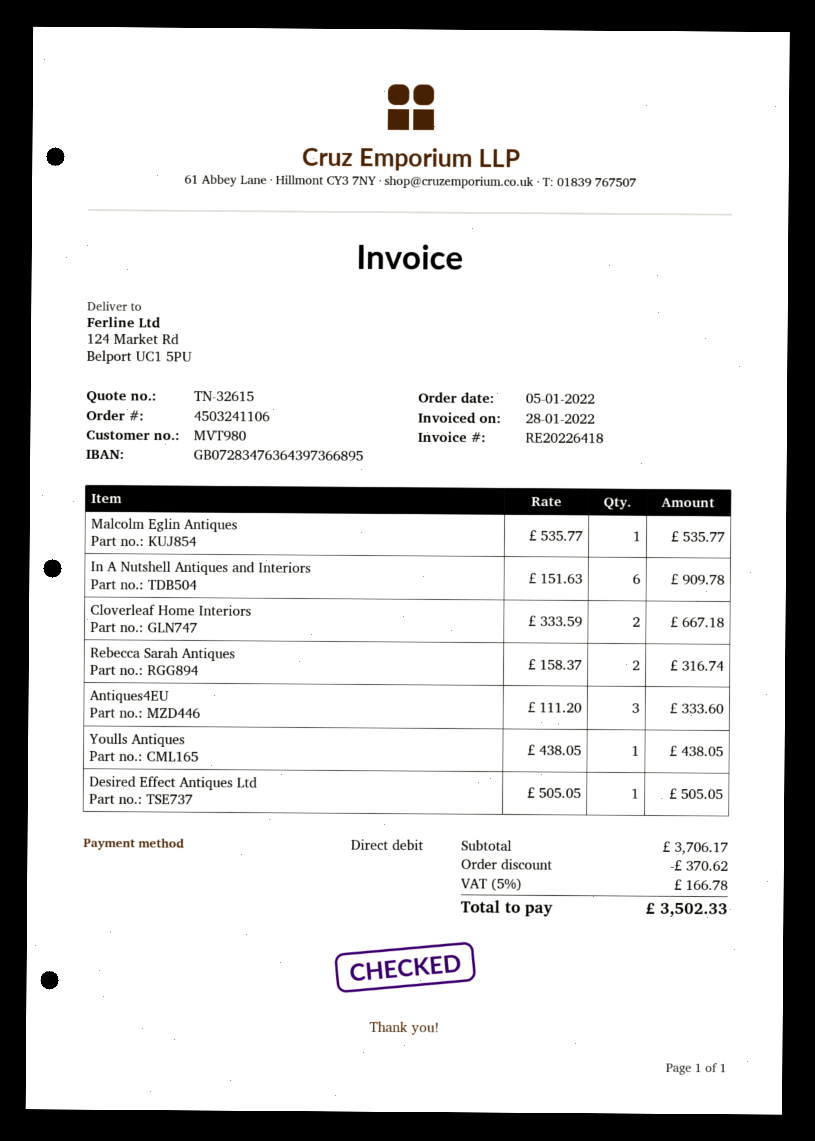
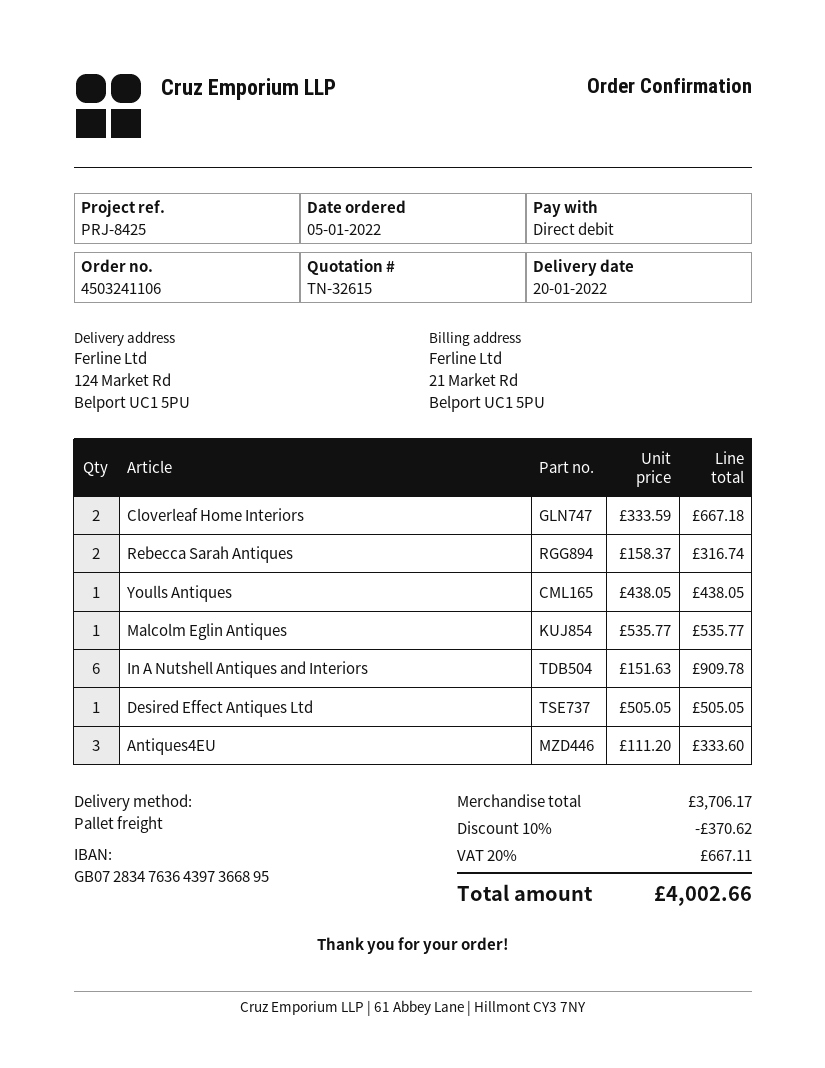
tax: 5% = 166.78 -> 20% = 667.11
total: 3502.33 -> 4002.66

